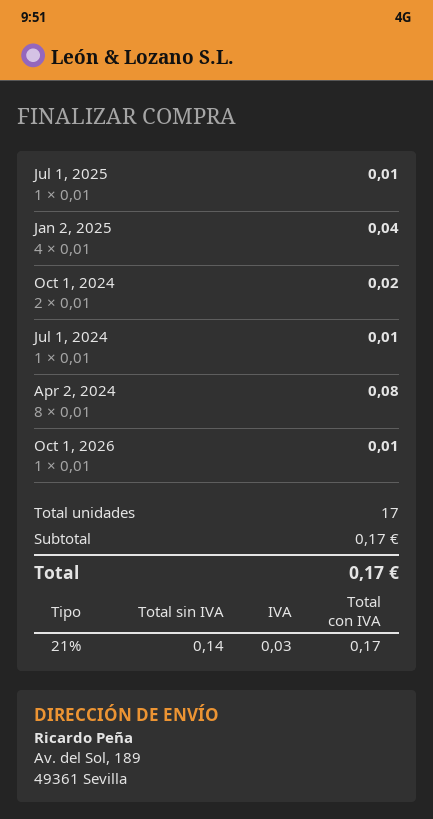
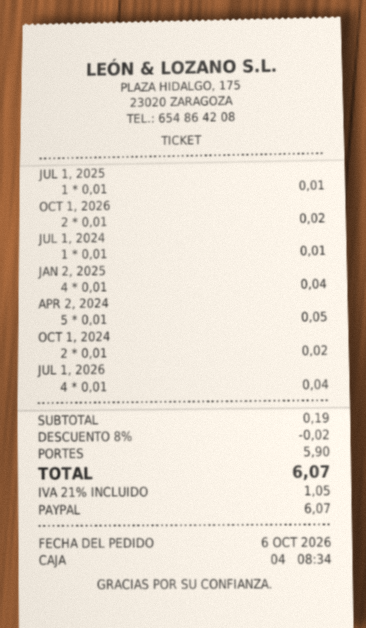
Apr 2, 2024: 8 x 0.01 = 0.08 -> 5 x 0.01 = 0.05
Oct 1, 2026: 1 x 0.01 = 0.01 -> 2 x 0.01 = 0.02
JUL 1, 2026: none -> 4 x 0.01 = 0.04
subtotal: 0.17 -> 0.19
discount: none -> 8% = 0.02
shipping: none -> 5.90
tax: 21% = 0.03 -> 21% = 1.05
total: 0.17 -> 6.07

